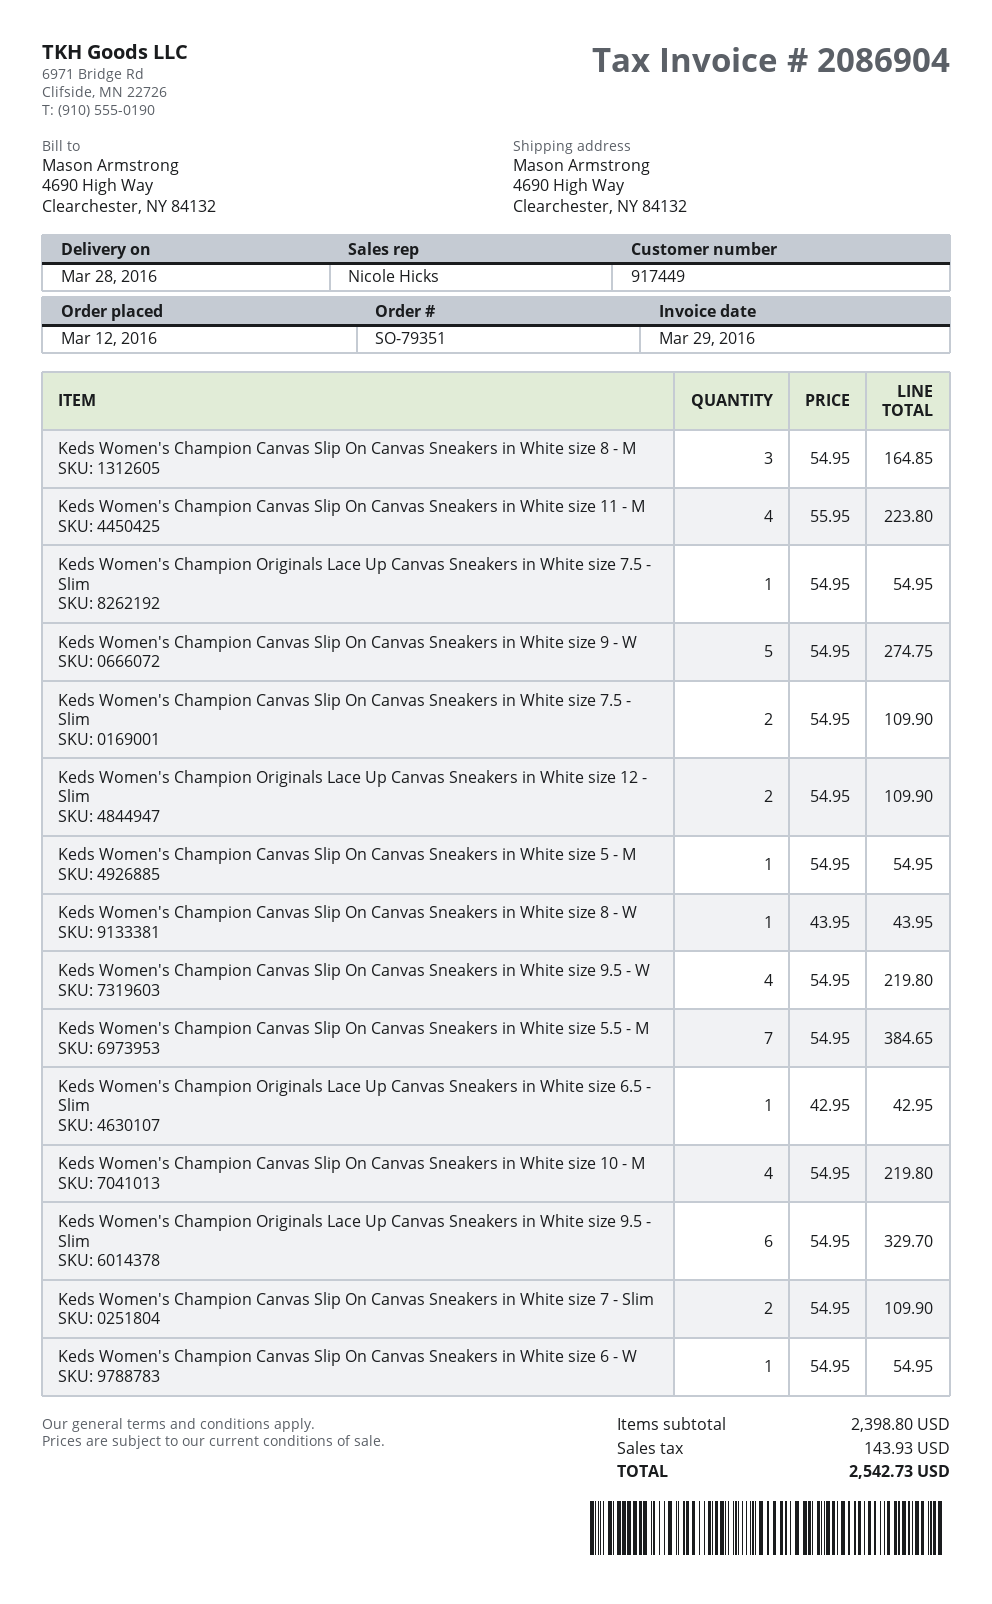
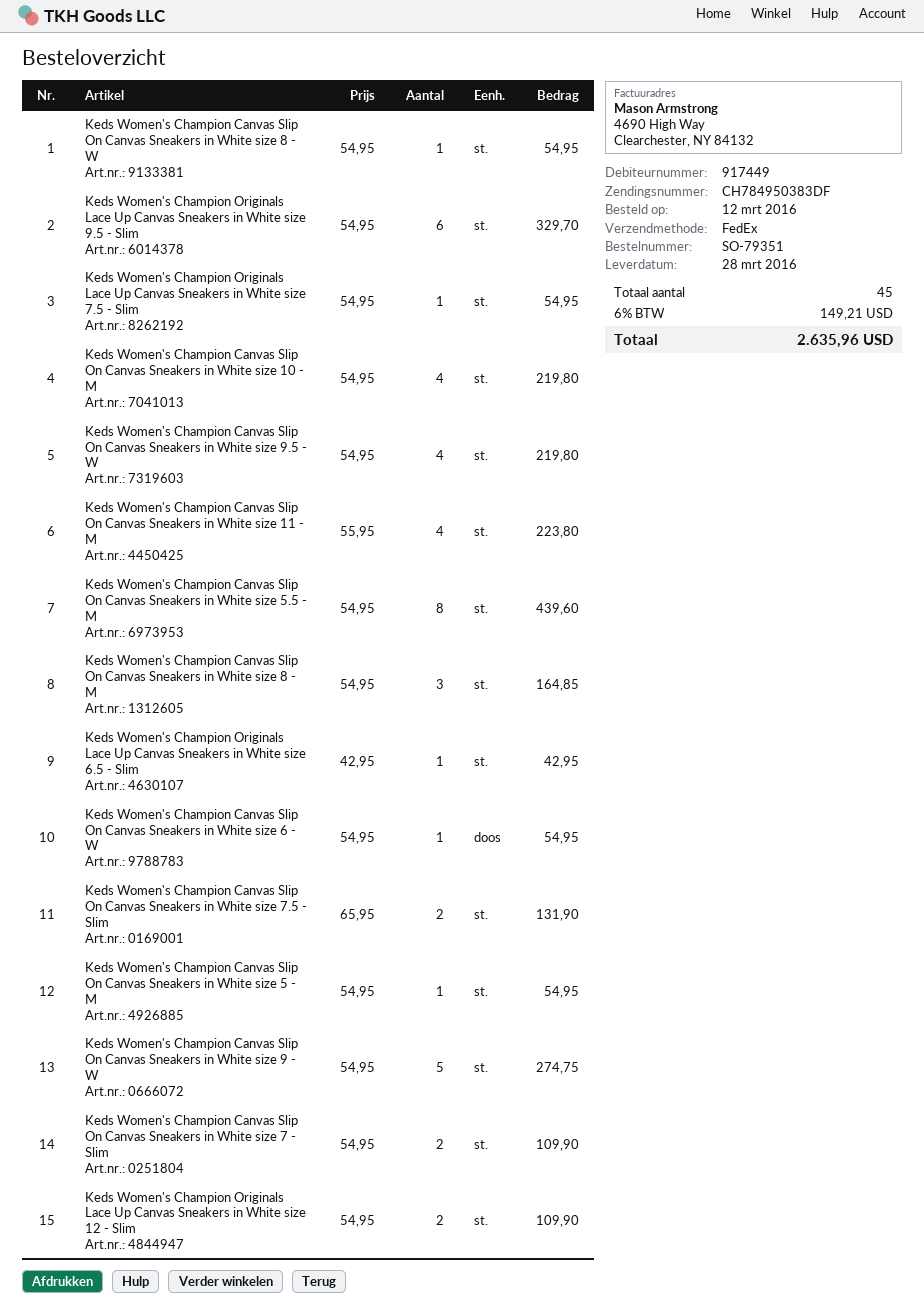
Keds Women's Champion Canvas Slip On Canvas Sneakers in White size 7.5 - Slim: 2 x 54.95 = 109.90 -> 2 x 65.95 = 131.90
Keds Women's Champion Canvas Slip On Canvas Sneakers in White size 8 - W: 1 x 43.95 = 43.95 -> 1 x 54.95 = 54.95
Keds Women's Champion Canvas Slip On Canvas Sneakers in White size 5.5 - M: 7 x 54.95 = 384.65 -> 8 x 54.95 = 439.60
tax: 143.93 -> 149.21
total: 2542.73 -> 2635.96

